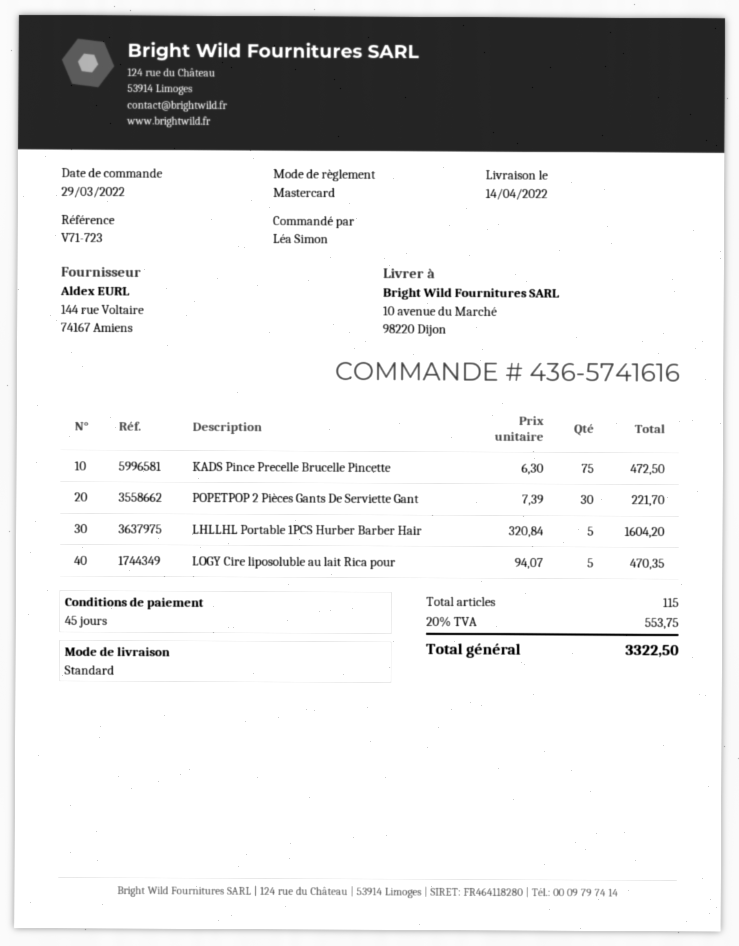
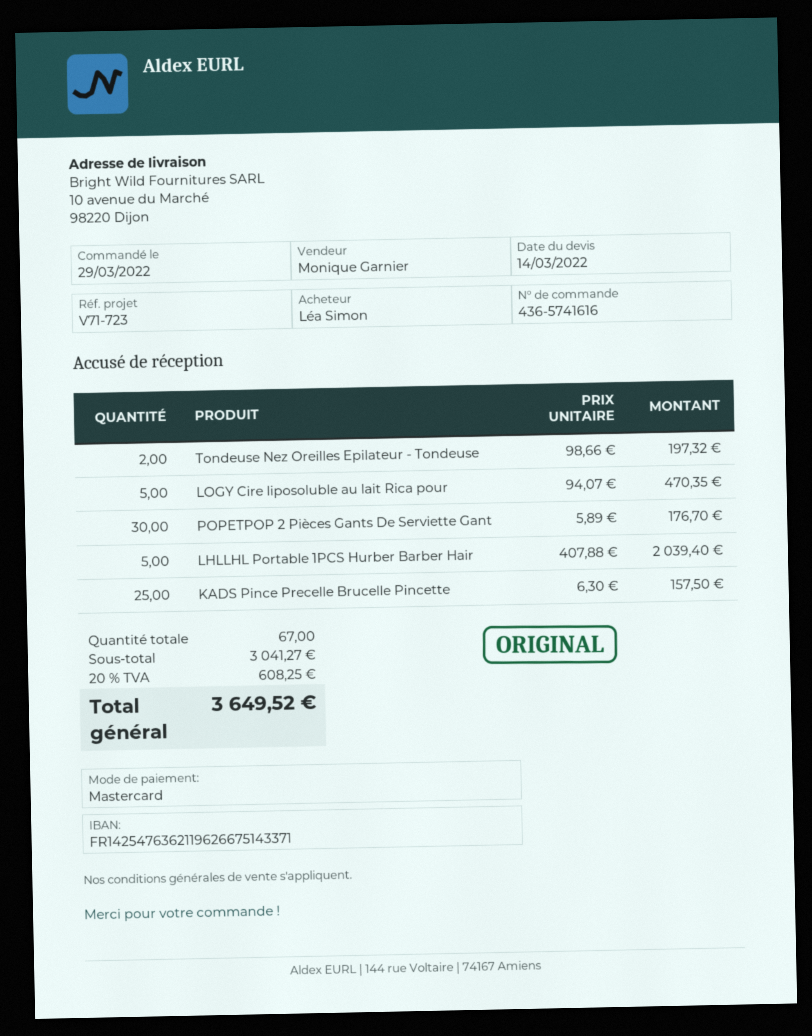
KADS Pince Precelle Brucelle Pincette: 75 x 6.30 = 472.50 -> 25 x 6.30 = 157.50
POPETPOP 2 Pièces Gants De Serviette Gant: 30 x 7.39 = 221.70 -> 30 x 5.89 = 176.70
LHLLHL Portable 1PCS Hurber Barber Hair: 5 x 320.84 = 1604.20 -> 5 x 407.88 = 2039.40
Tondeuse Nez Oreilles Epilateur - Tondeuse: none -> 2 x 98.66 = 197.32
total quantity: 115 -> 67
tax: 20% = 553.75 -> 20% = 608.25
total: 3322.50 -> 3649.52

